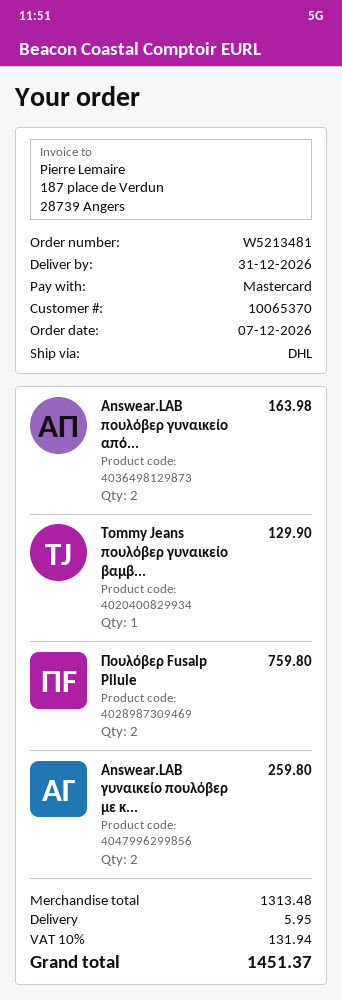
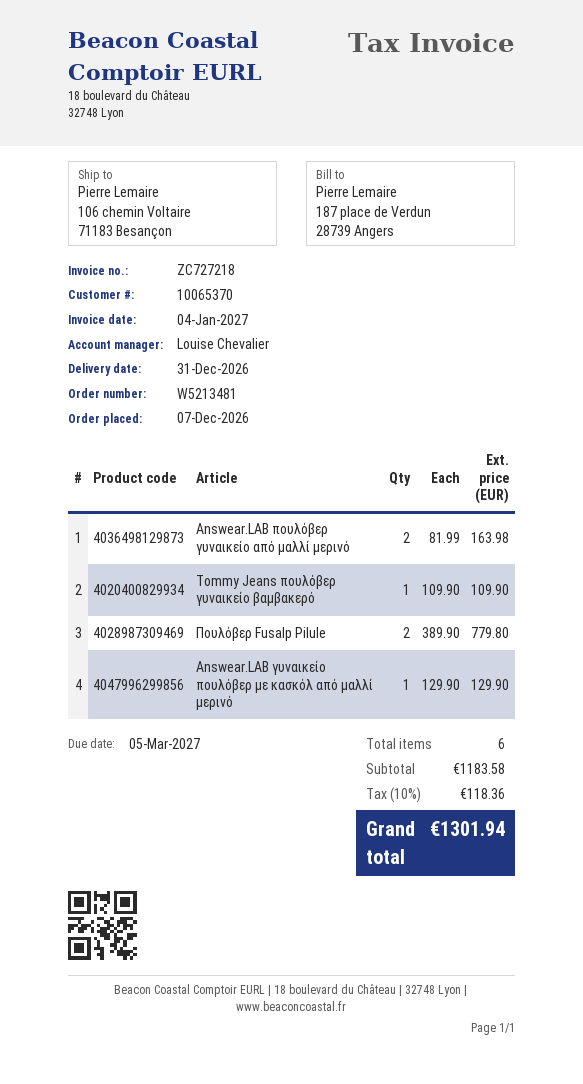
Tommy Jeans πουλόβερ γυναικείο βαμβ...: 1 for 129.90 -> 1 for 109.90
Πουλόβερ Fusalp Pilule: 2 for 759.80 -> 2 for 779.80
Answear.LAB γυναικείο πουλόβερ με κ...: 2 for 259.80 -> 1 for 129.90
subtotal: 1313.48 -> 1183.58
shipping: 5.95 -> none
tax: 10% = 131.94 -> 10% = 118.36
total: 1451.37 -> 1301.94

